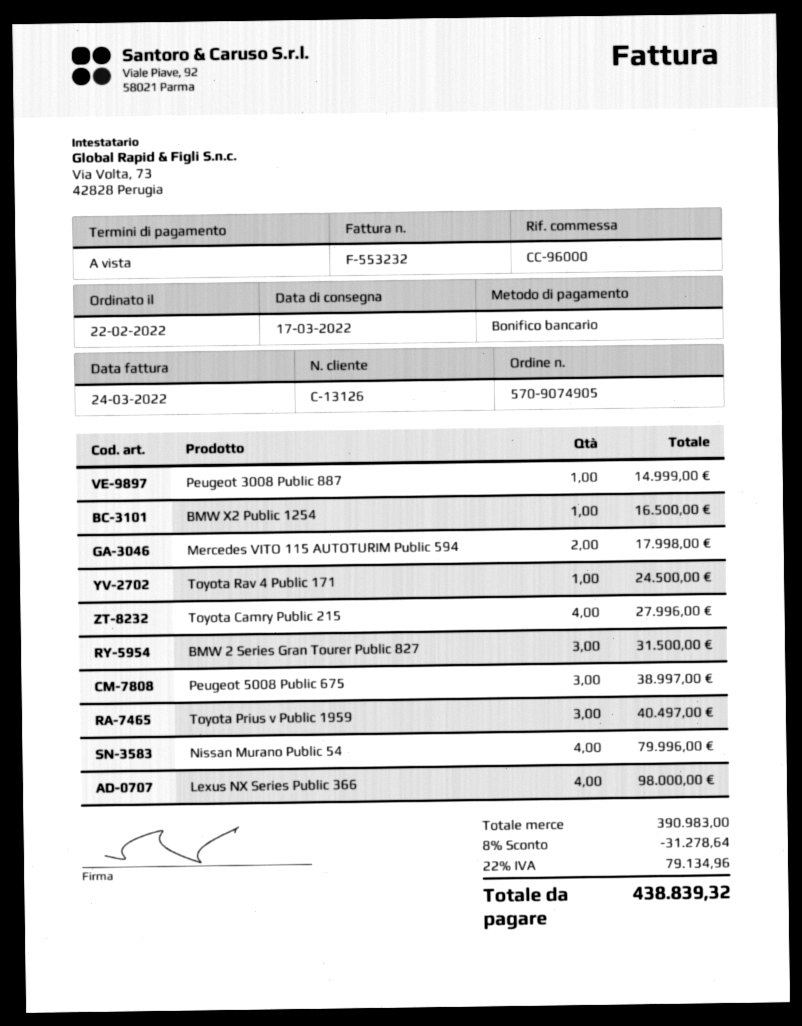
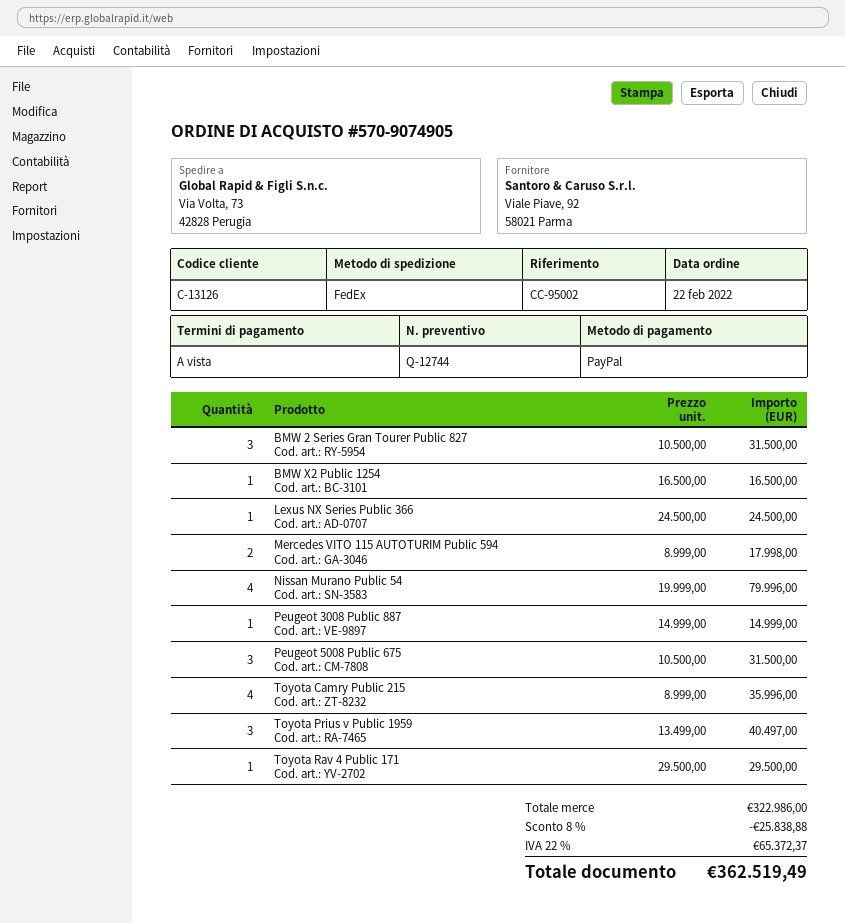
reference: CC-96000 -> CC-95002
payment method: bank transfer -> PayPal
Toyota Rav 4 Public 171: 1 for 24500.00 -> 1 for 29500.00
Toyota Camry Public 215: 4 for 27996.00 -> 4 for 35996.00
Peugeot 5008 Public 675: 3 for 38997.00 -> 3 for 31500.00
Lexus NX Series Public 366: 4 for 98000.00 -> 1 for 24500.00
subtotal: 390983.00 -> 322986.00
discount: 8% = 31278.64 -> 8% = 25838.88
tax: 22% = 79134.96 -> 22% = 65372.37
total: 438839.32 -> 362519.49

